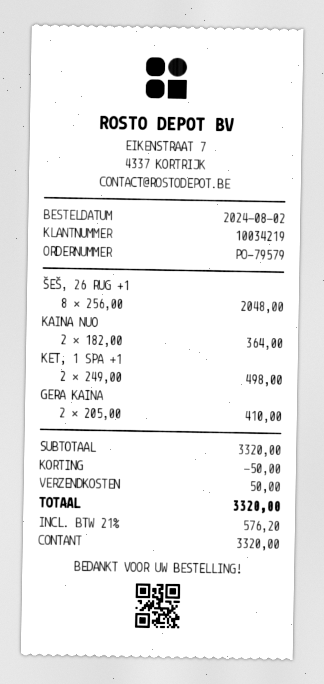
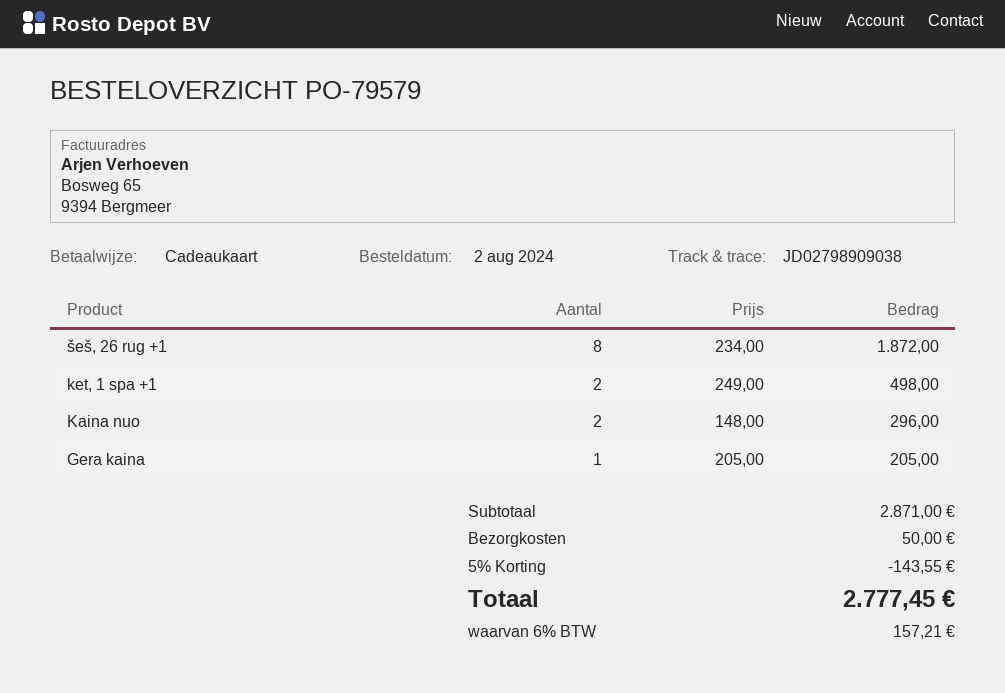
payment method: cash -> gift card
ŠEŠ, 26 RUG +1: 8 x 256.00 = 2048.00 -> 8 x 234.00 = 1872.00
KAINA NUO: 2 x 182.00 = 364.00 -> 2 x 148.00 = 296.00
GERA KAINA: 2 x 205.00 = 410.00 -> 1 x 205.00 = 205.00
subtotal: 3320.00 -> 2871.00
discount: 50.00 -> 143.55
tax: 21% = 576.20 -> 6% = 157.21
total: 3320.00 -> 2777.45

